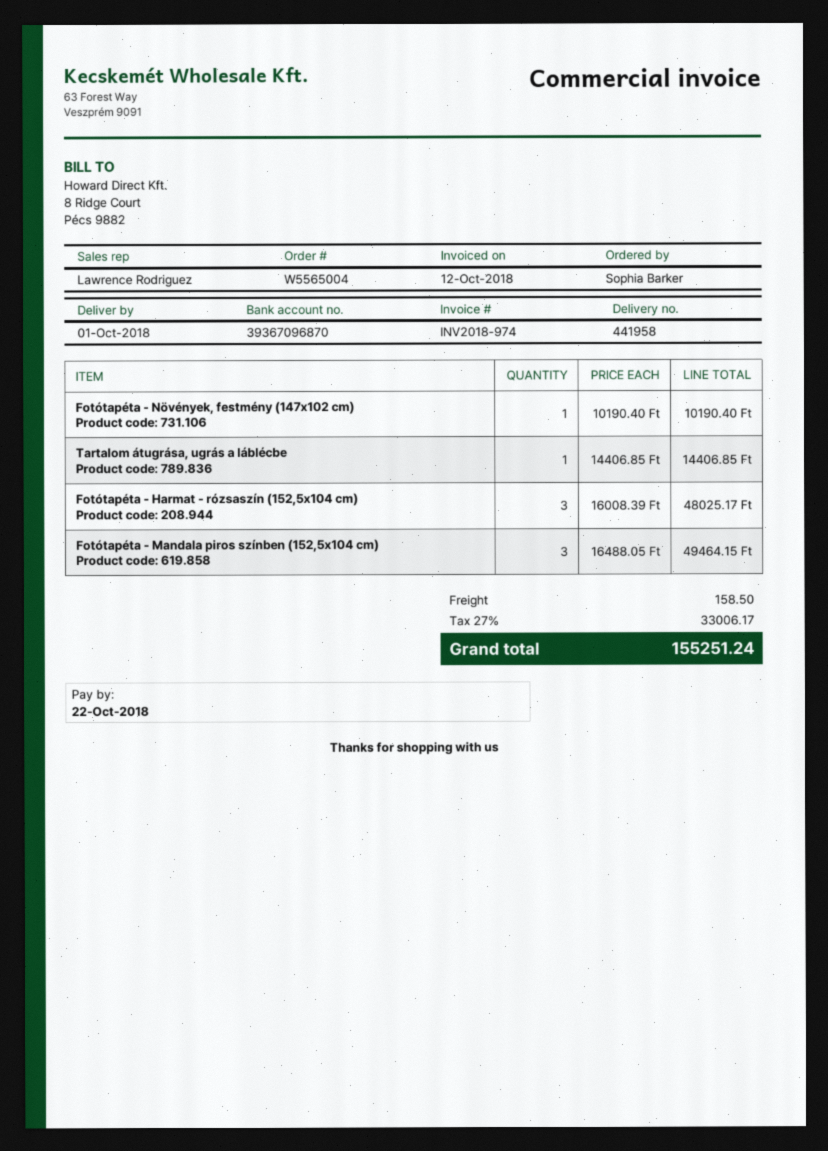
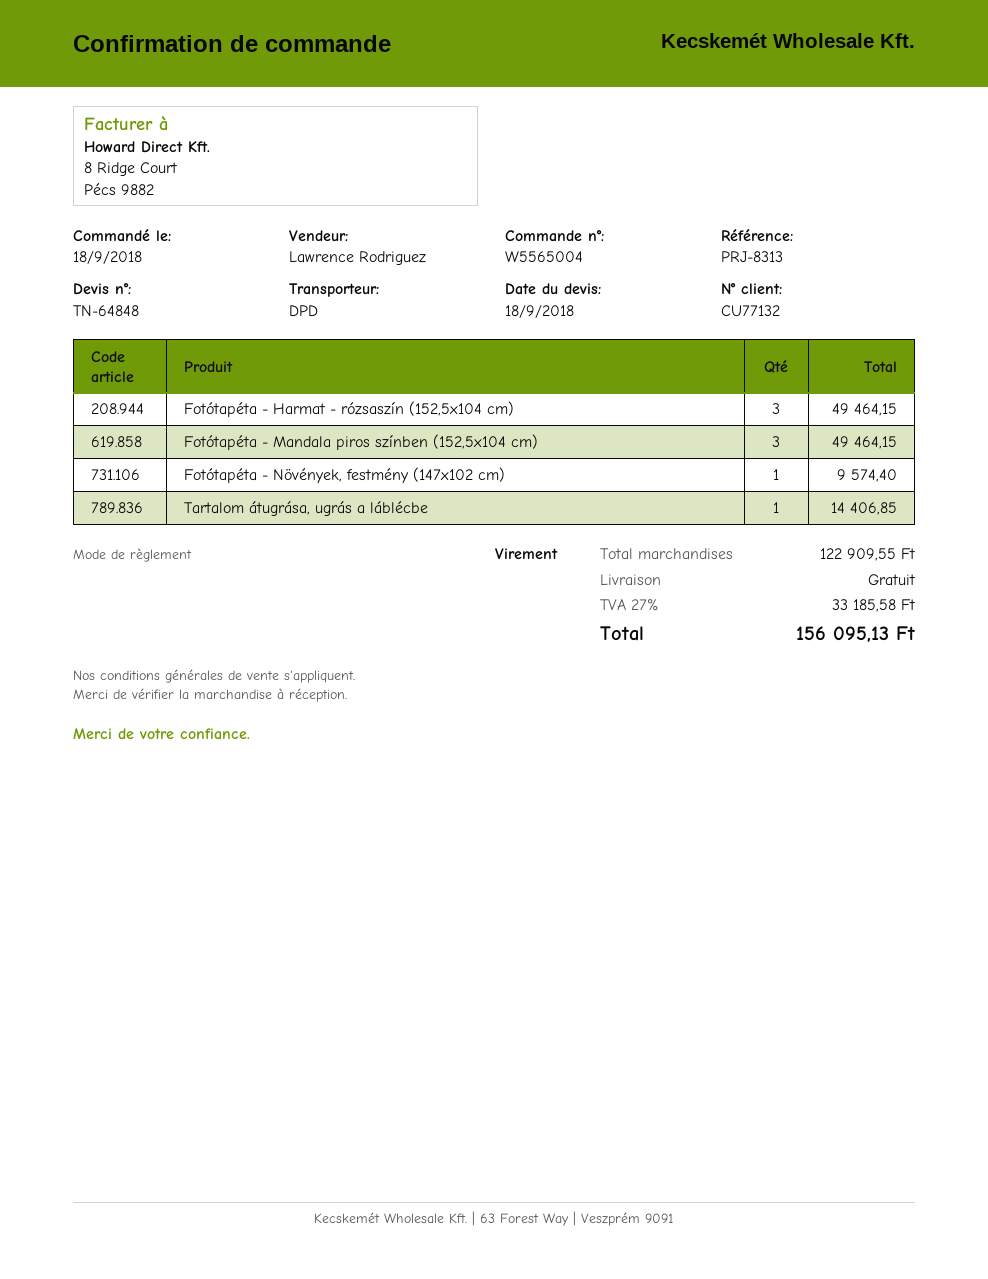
Fotótapéta - Növények, festmény (147x102 cm): 1 for 10190.40 -> 1 for 9574.40
Fotótapéta - Harmat - rózsaszín (152,5x104 cm): 3 for 48025.17 -> 3 for 49464.15
shipping: 158.50 -> 0.00
tax: 27% = 33006.17 -> 27% = 33185.58
total: 155251.24 -> 156095.13

